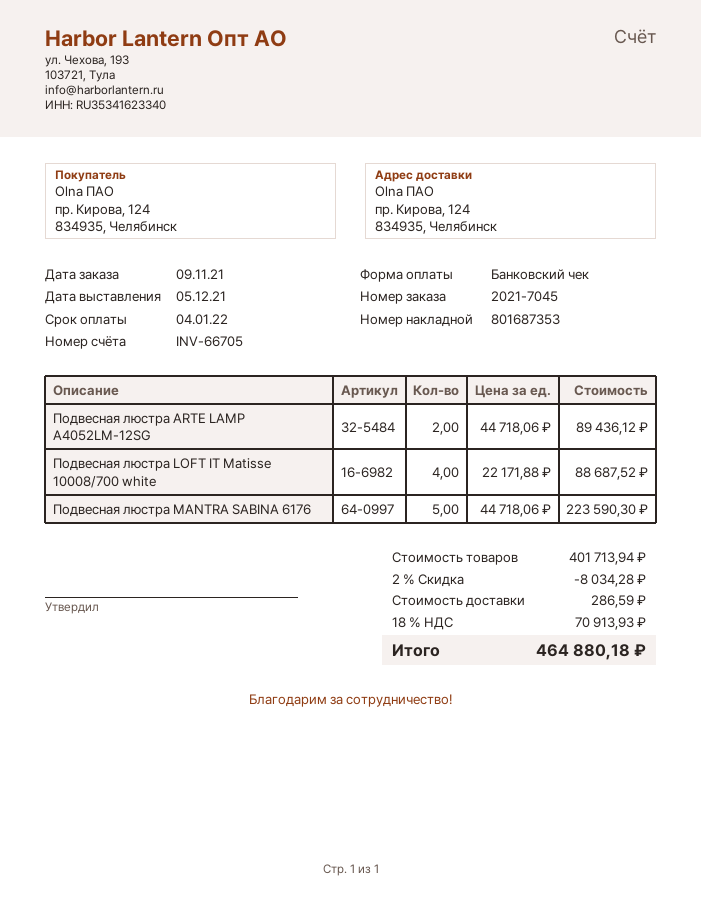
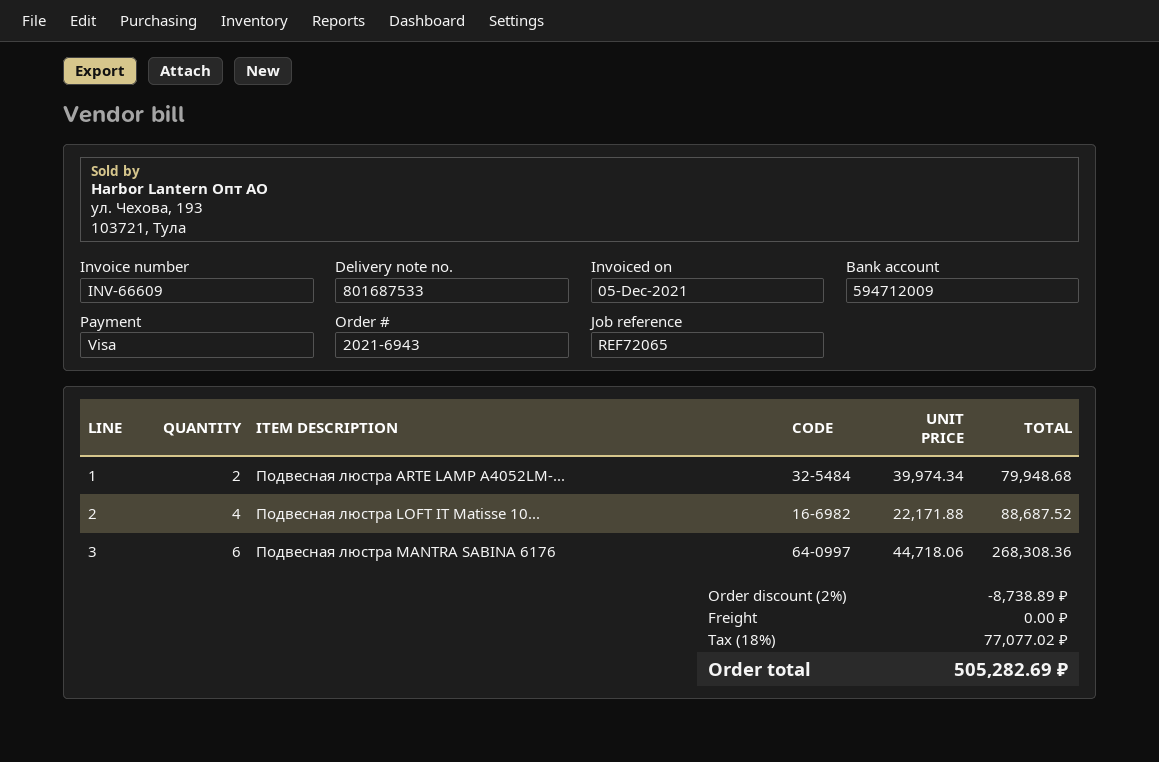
order number: 2021-7045 -> 2021-6943
delivery note number: 801687353 -> 801687533
invoice number: INV-66705 -> INV-66609
payment method: cheque -> Visa
Подвесная люстра ARTE LAMP A4052LM-12SG: 2 x 44718.06 = 89436.12 -> 2 x 39974.34 = 79948.68
Подвесная люстра MANTRA SABINA 6176: 5 x 44718.06 = 223590.30 -> 6 x 44718.06 = 268308.36
discount: 2% = 8034.28 -> 2% = 8738.89
shipping: 286.59 -> 0.00
tax: 18% = 70913.93 -> 18% = 77077.02
total: 464880.18 -> 505282.69

